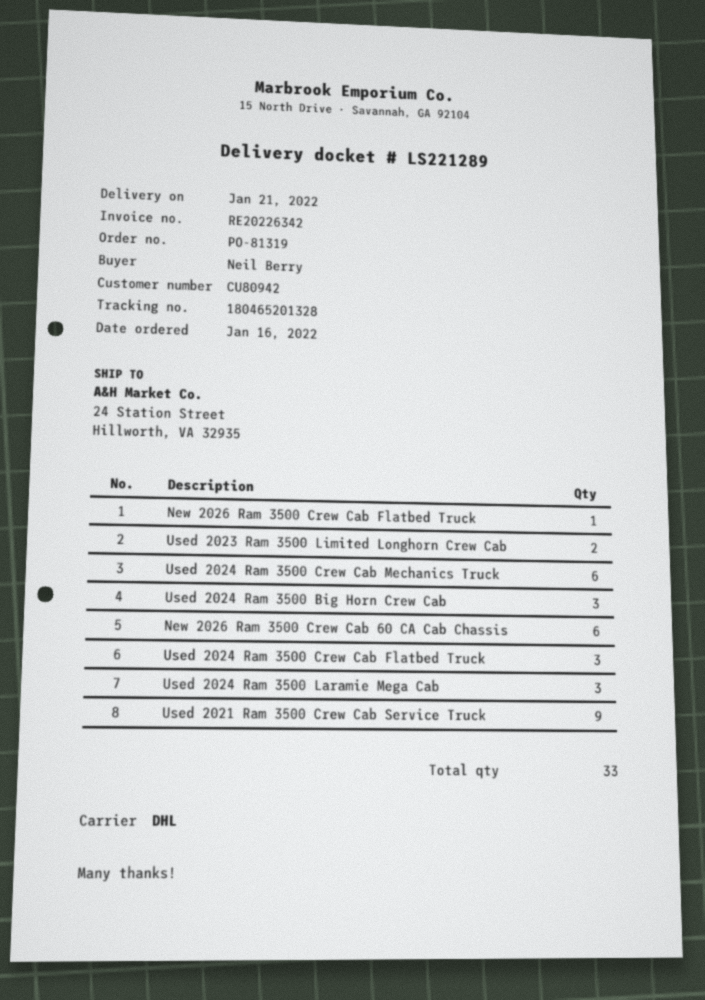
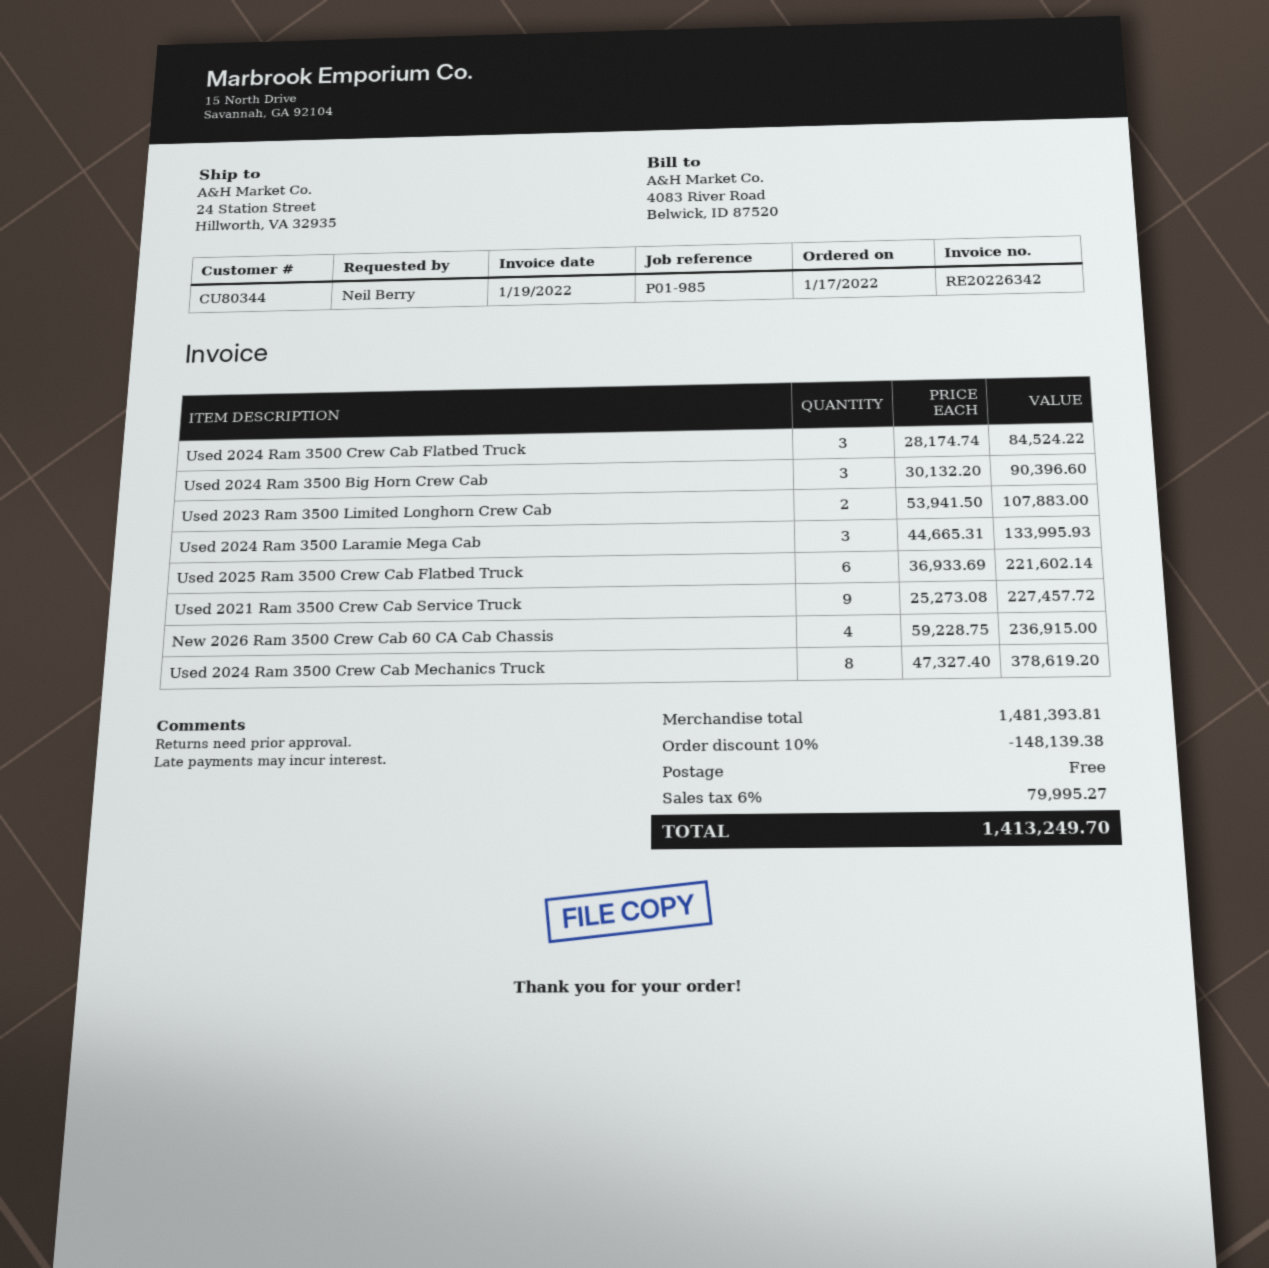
order date: 2022-01-16 -> 2022-01-17
customer number: CU80942 -> CU80344
New 2026 Ram 3500 Crew Cab Flatbed Truck: 1 -> none
Used 2024 Ram 3500 Crew Cab Mechanics Truck: 6 -> 8
New 2026 Ram 3500 Crew Cab 60 CA Cab Chassis: 6 -> 4
Used 2025 Ram 3500 Crew Cab Flatbed Truck: none -> 6

